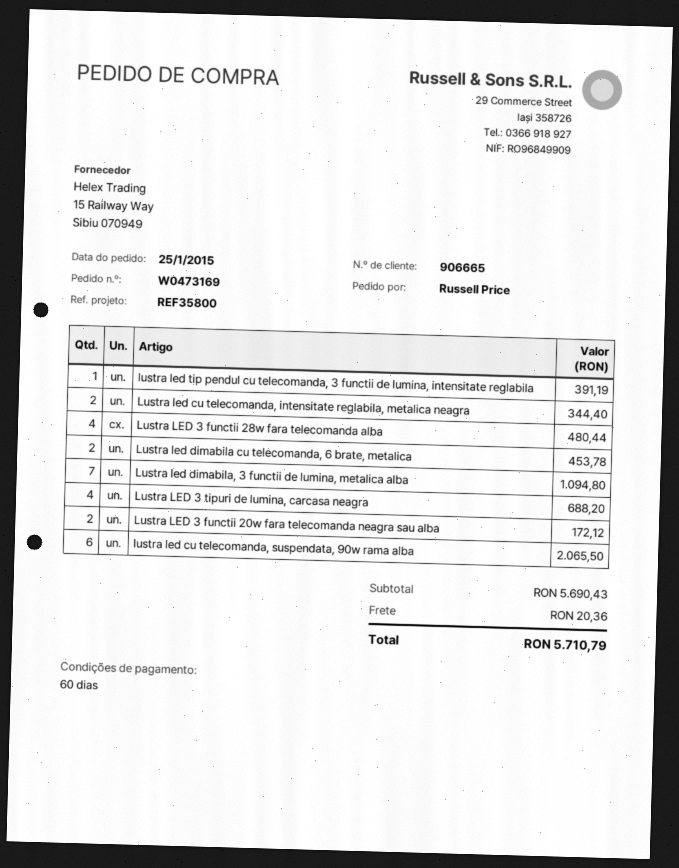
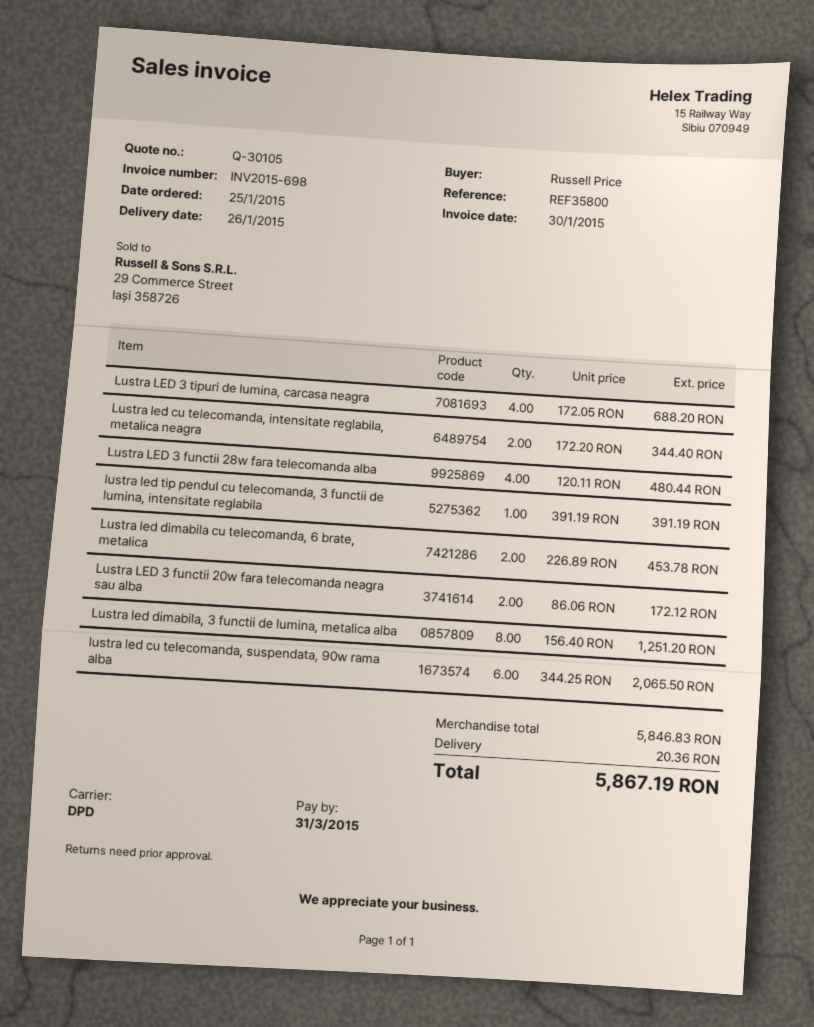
Lustra led dimabila, 3 functii de lumina, metalica alba: 7 for 1094.80 -> 8 for 1251.20
subtotal: 5690.43 -> 5846.83
total: 5710.79 -> 5867.19

